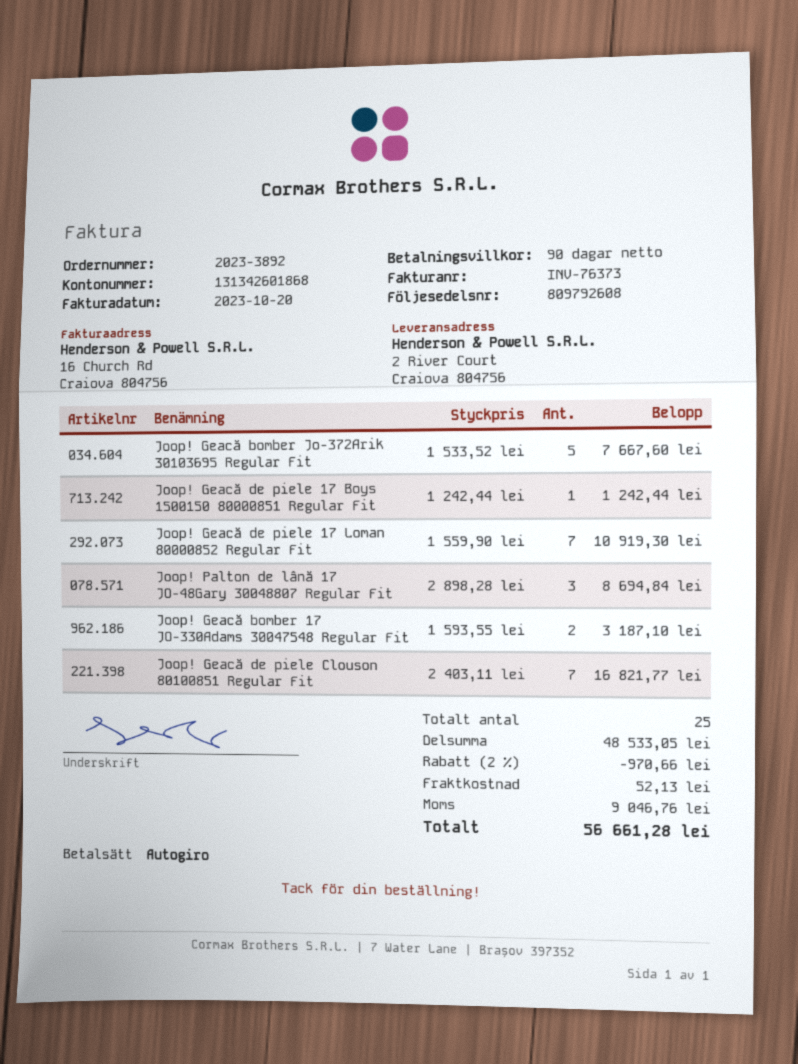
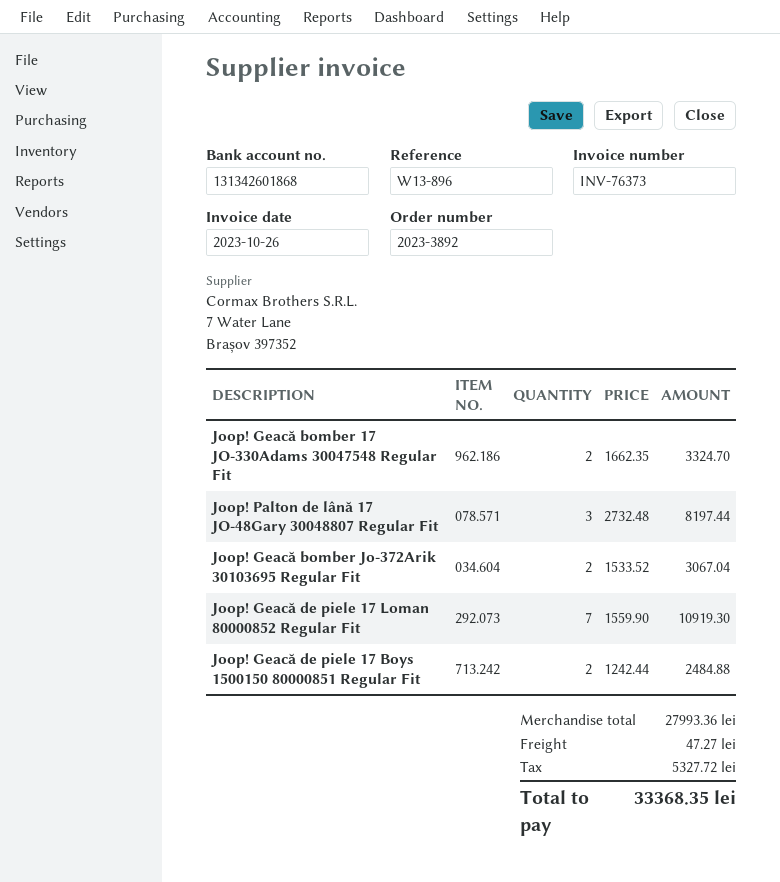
invoice date: 2023-10-20 -> 2023-10-26
Joop! Geacă bomber Jo-372Arik 30103695 Regular Fit: 5 x 1533.52 = 7667.60 -> 2 x 1533.52 = 3067.04
Joop! Geacă de piele 17 Boys 1500150 80000851 Regular Fit: 1 x 1242.44 = 1242.44 -> 2 x 1242.44 = 2484.88
Joop! Palton de lână 17 JO-48Gary 30048807 Regular Fit: 3 x 2898.28 = 8694.84 -> 3 x 2732.48 = 8197.44
Joop! Geacă bomber 17 JO-330Adams 30047548 Regular Fit: 2 x 1593.55 = 3187.10 -> 2 x 1662.35 = 3324.70
Joop! Geacă de piele Clouson 80100851 Regular Fit: 7 x 2403.11 = 16821.77 -> none
subtotal: 48533.05 -> 27993.36
discount: 2% = 970.66 -> none
shipping: 52.13 -> 47.27
tax: 9046.76 -> 5327.72
total: 56661.28 -> 33368.35

